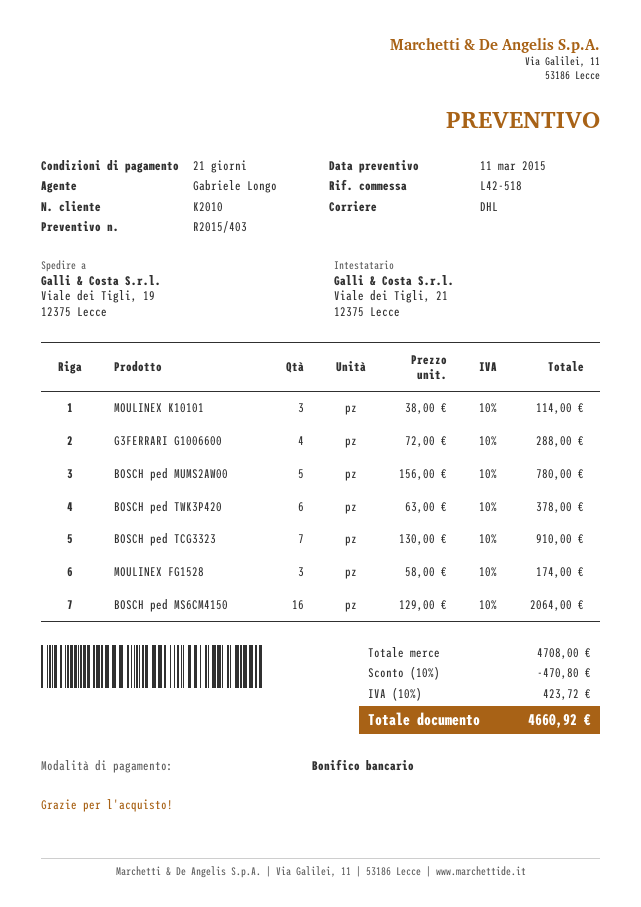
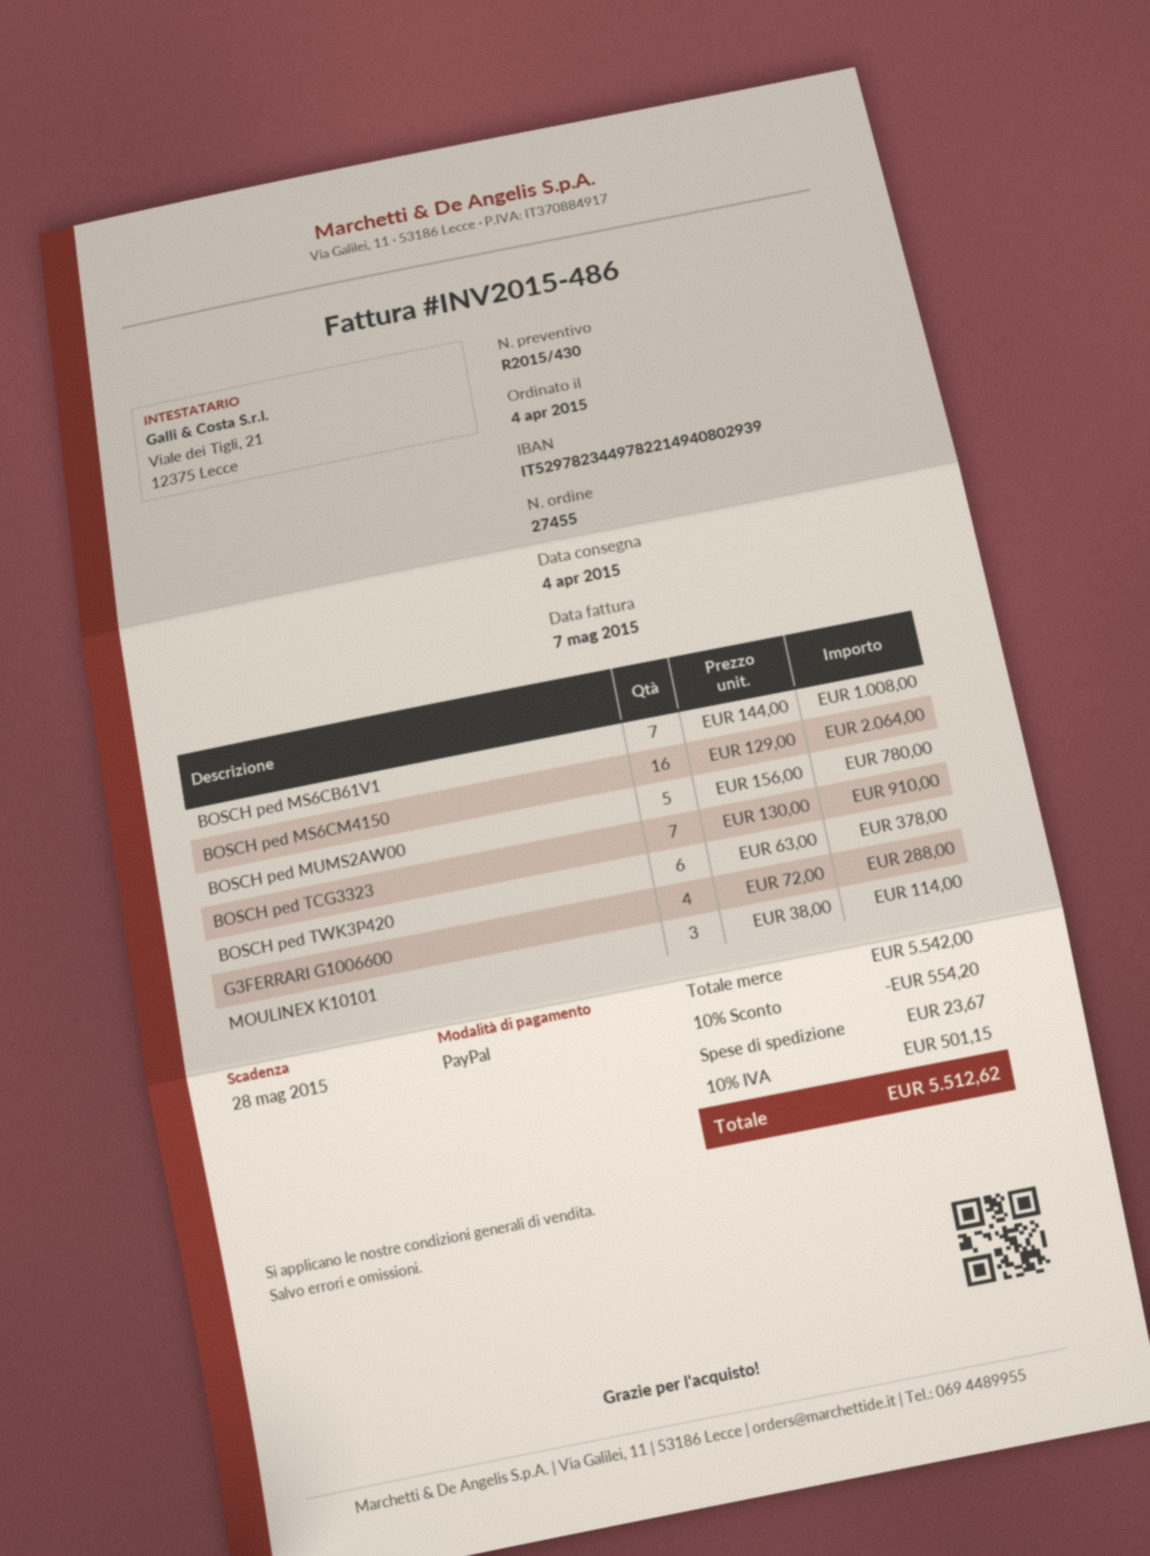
quote number: R2015/403 -> R2015/430
payment method: bank transfer -> PayPal
MOULINEX FG1528: 3 x 58.00 = 174.00 -> none
BOSCH ped MS6CB61V1: none -> 7 x 144.00 = 1008.00
subtotal: 4708.00 -> 5542.00
discount: 10% = 470.80 -> 10% = 554.20
shipping: none -> 23.67
tax: 10% = 423.72 -> 10% = 501.15
total: 4660.92 -> 5512.62

